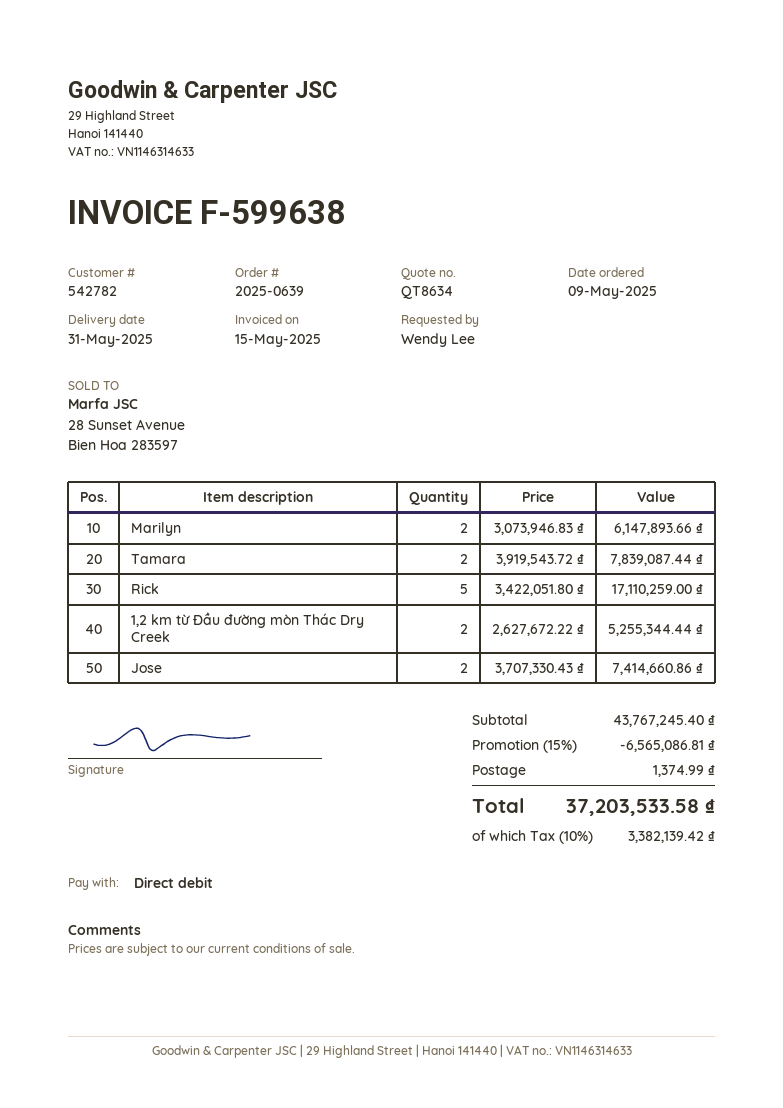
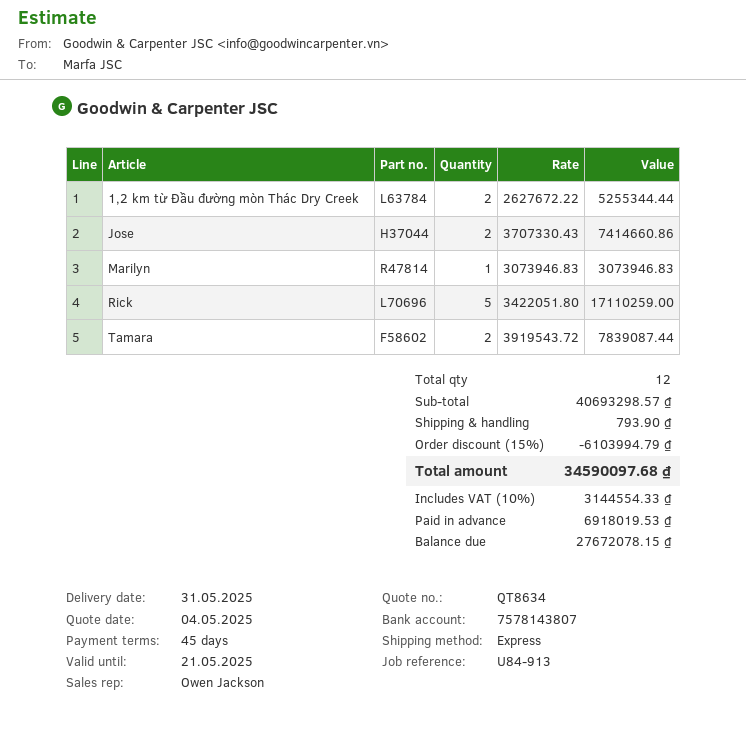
Marilyn: 2 x 3073946.83 = 6147893.66 -> 1 x 3073946.83 = 3073946.83
subtotal: 43767245.40 -> 40693298.57
discount: 15% = 6565086.81 -> 15% = 6103994.79
shipping: 1374.99 -> 793.90
tax: 10% = 3382139.42 -> 10% = 3144554.33
total: 37203533.58 -> 34590097.68

